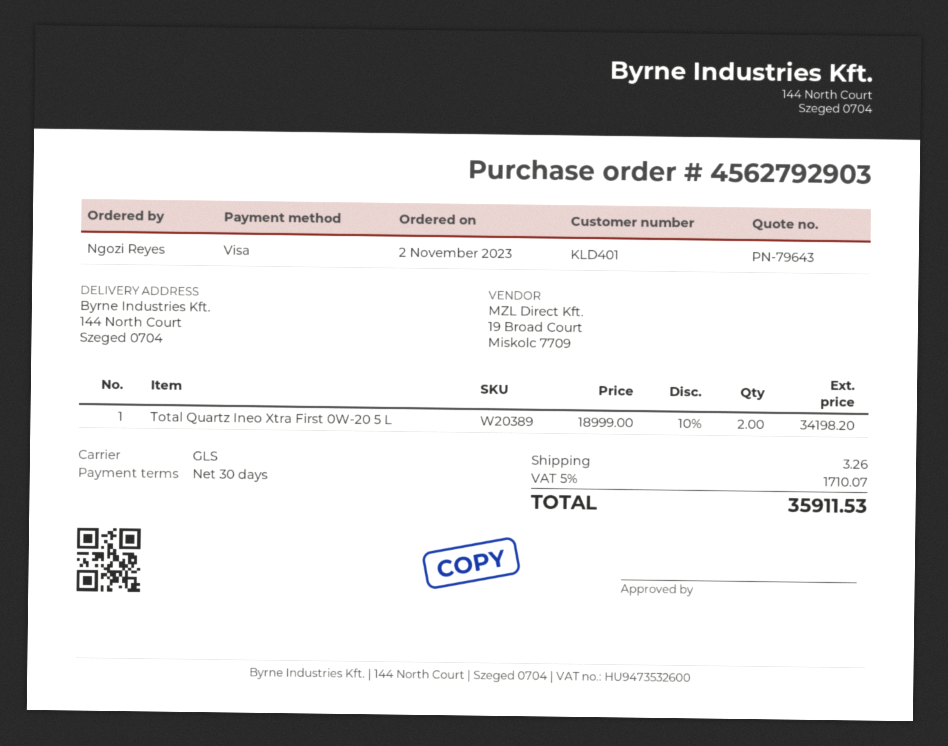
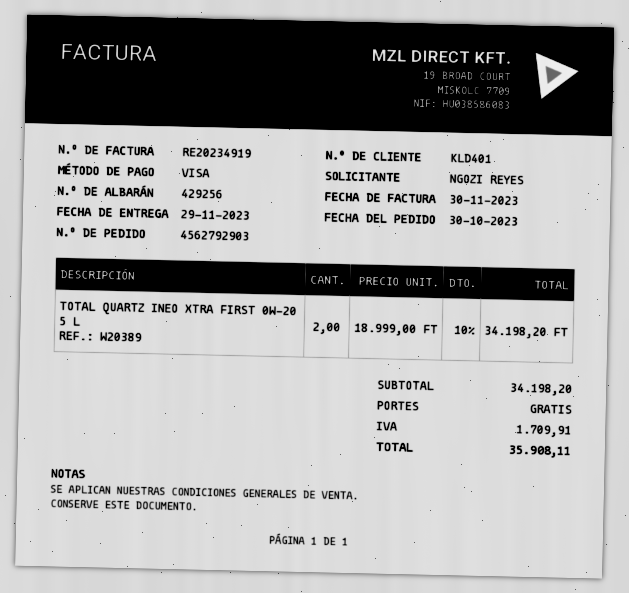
order date: 2023-11-02 -> 2023-10-30
shipping: 3.26 -> 0.00
tax: 1710.07 -> 1709.91
total: 35911.53 -> 35908.11

